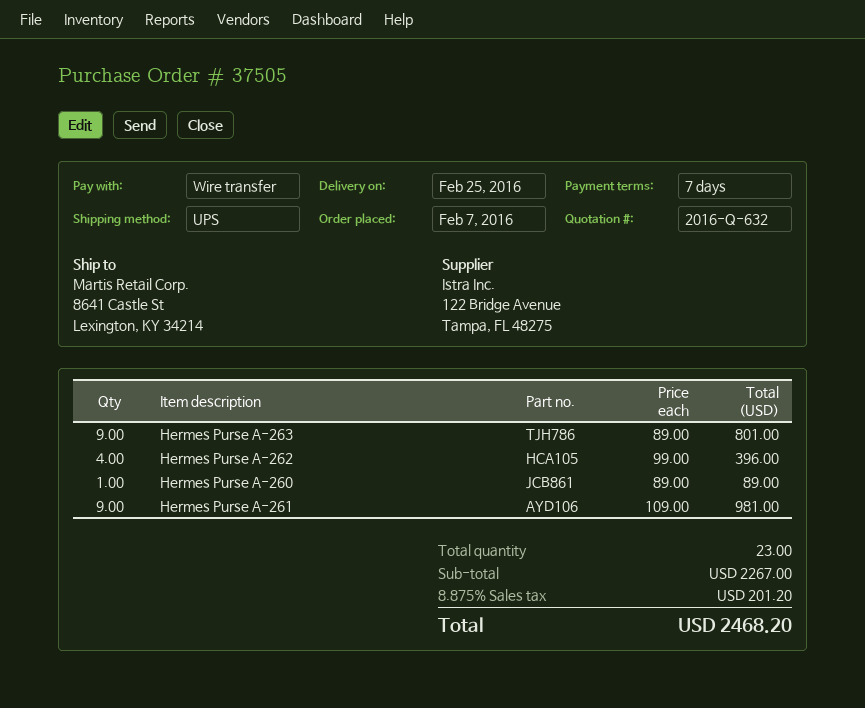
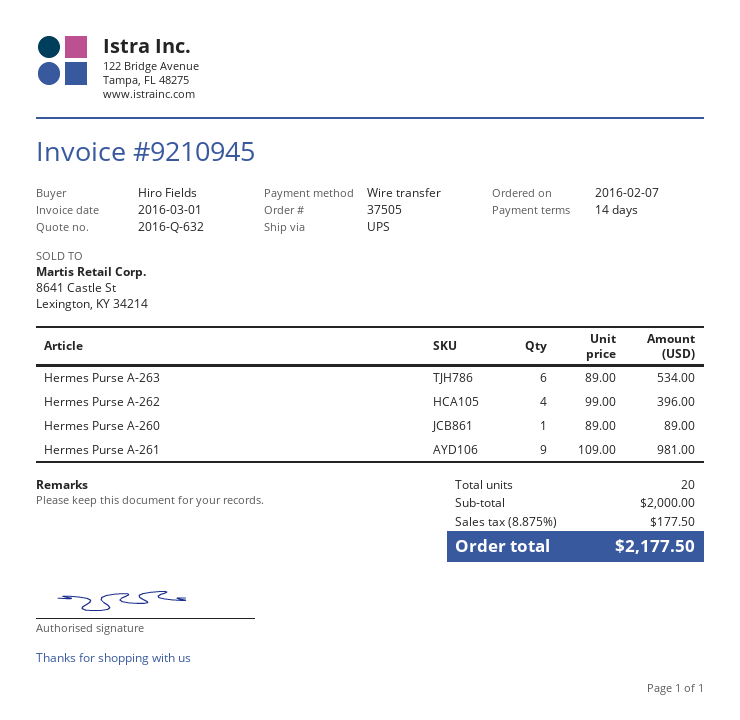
payment terms: 7 days -> 14 days
Hermes Purse A-263: 9 x 89.00 = 801.00 -> 6 x 89.00 = 534.00
total quantity: 23 -> 20
subtotal: 2267.00 -> 2000.00
tax: 8.875% = 201.20 -> 8.875% = 177.50
total: 2468.20 -> 2177.50

